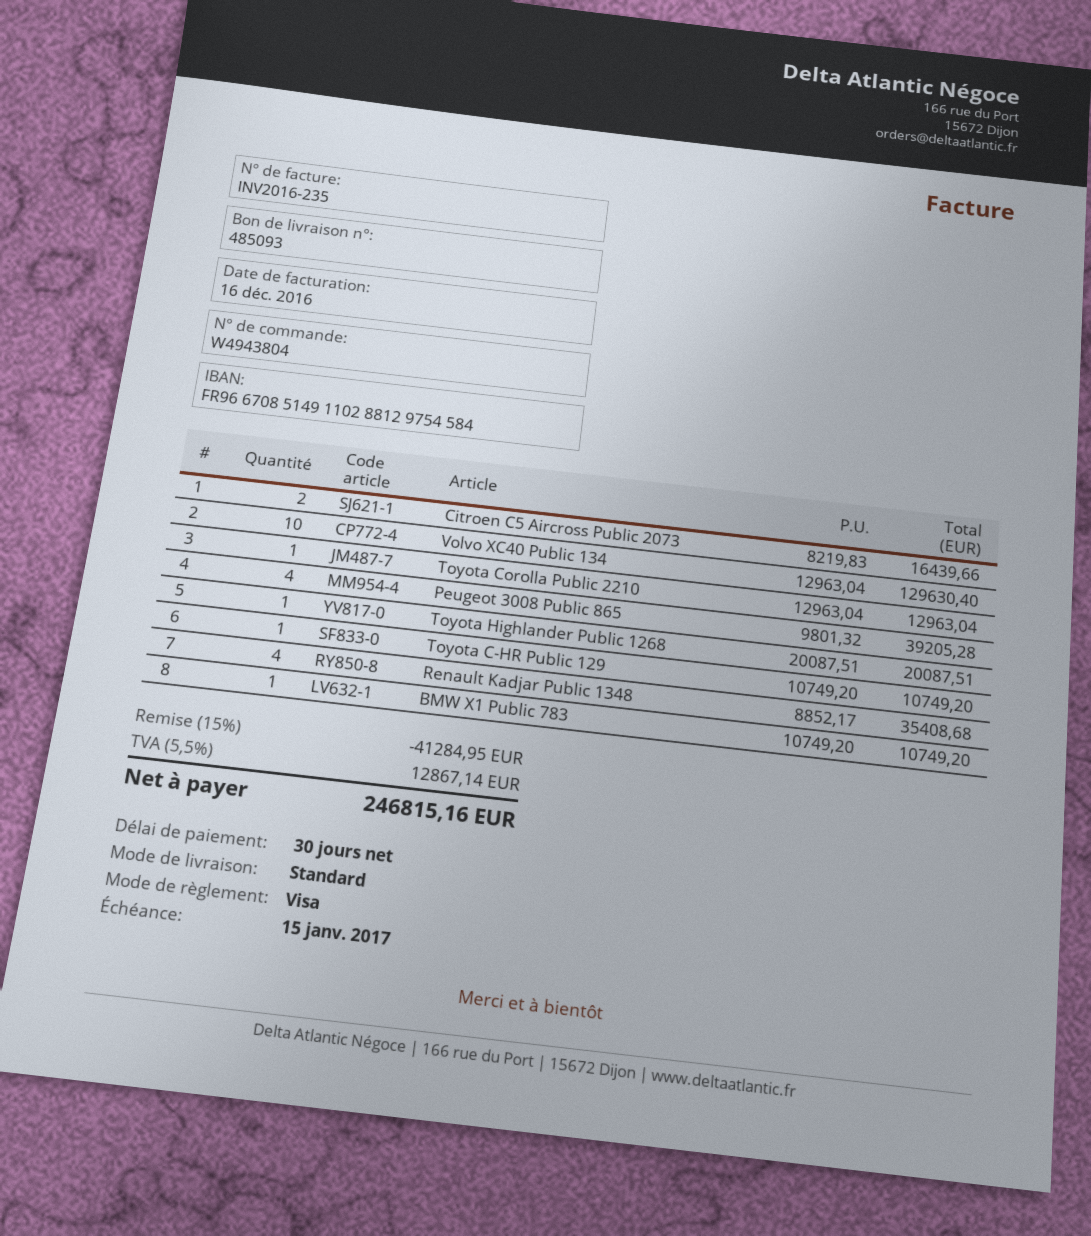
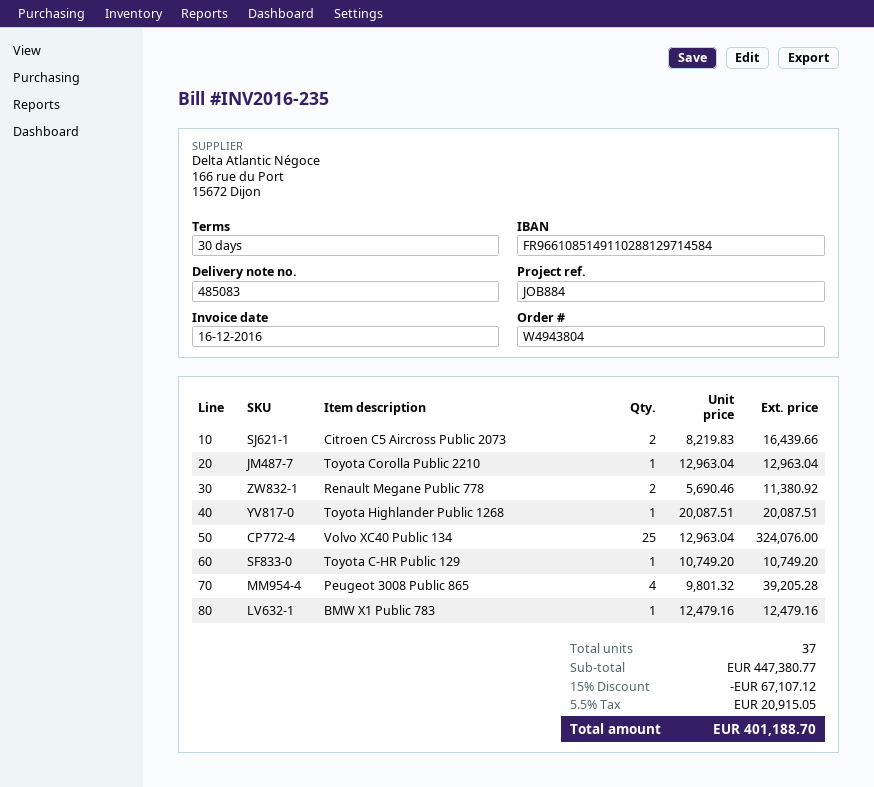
delivery note number: 485093 -> 485083
bank account: FR9667085149110288129754584 -> FR9661085149110288129714584
Volvo XC40 Public 134: 10 x 12963.04 = 129630.40 -> 25 x 12963.04 = 324076.00
Renault Kadjar Public 1348: 4 x 8852.17 = 35408.68 -> none
BMW X1 Public 783: 1 x 10749.20 = 10749.20 -> 1 x 12479.16 = 12479.16
Renault Megane Public 778: none -> 2 x 5690.46 = 11380.92
discount: 15% = 41284.95 -> 15% = 67107.12
tax: 5.5% = 12867.14 -> 5.5% = 20915.05
total: 246815.16 -> 401188.70

